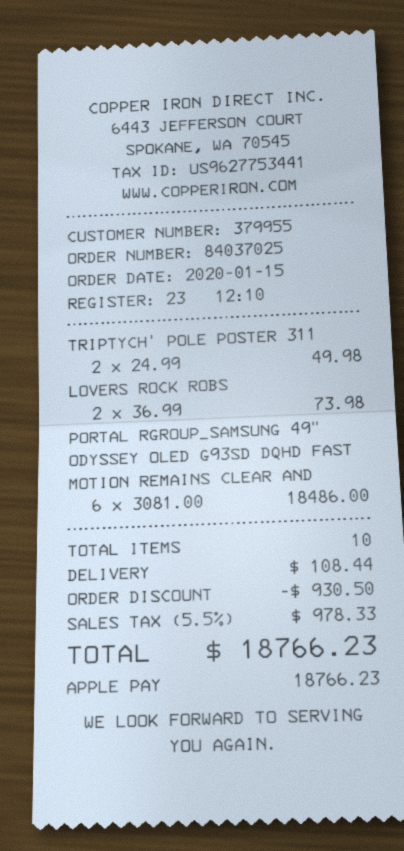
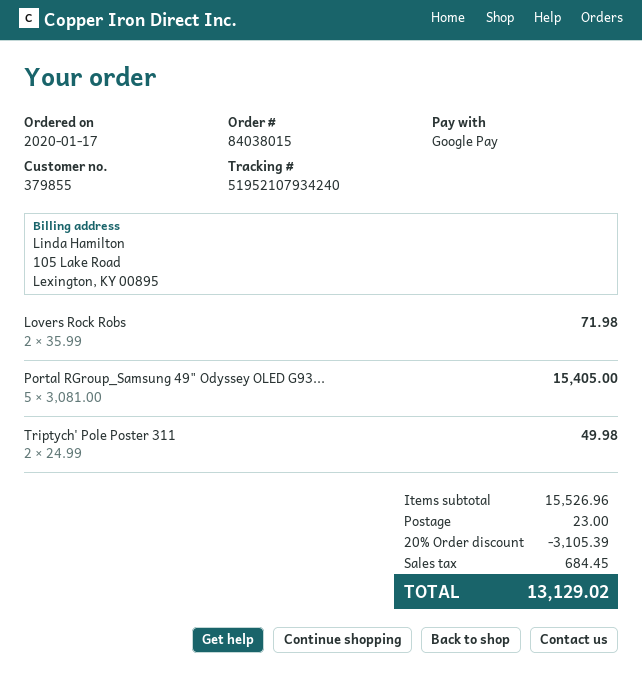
order number: 84037025 -> 84038015
order date: 2020-01-15 -> 2020-01-17
customer number: 379955 -> 379855
payment method: Apple Pay -> Google Pay
LOVERS ROCK ROBS: 2 x 36.99 = 73.98 -> 2 x 35.99 = 71.98
PORTAL RGROUP_SAMSUNG 49" ODYSSEY OLED G93SD DQHD FAST MOTION REMAINS CLEAR AND: 6 x 3081.00 = 18486.00 -> 5 x 3081.00 = 15405.00
discount: 930.50 -> 3105.39
shipping: 108.44 -> 23.00
tax: 978.33 -> 684.45
total: 18766.23 -> 13129.02

